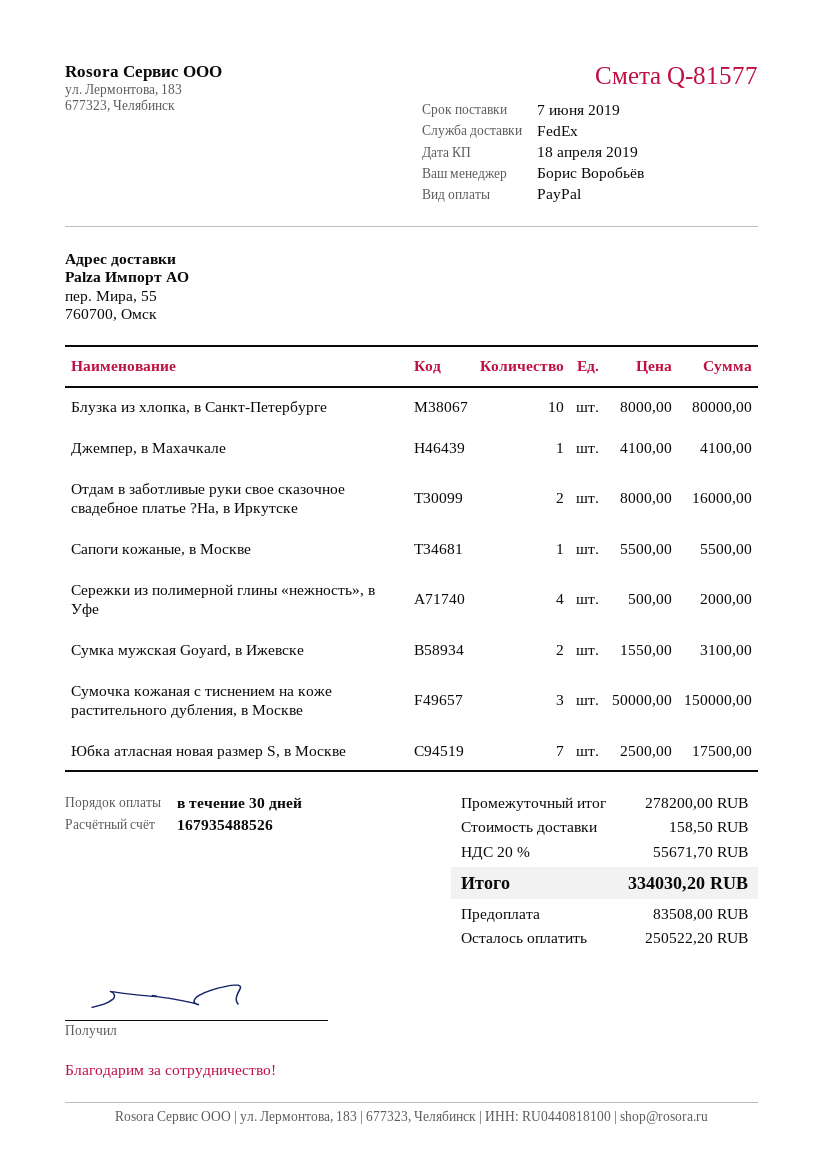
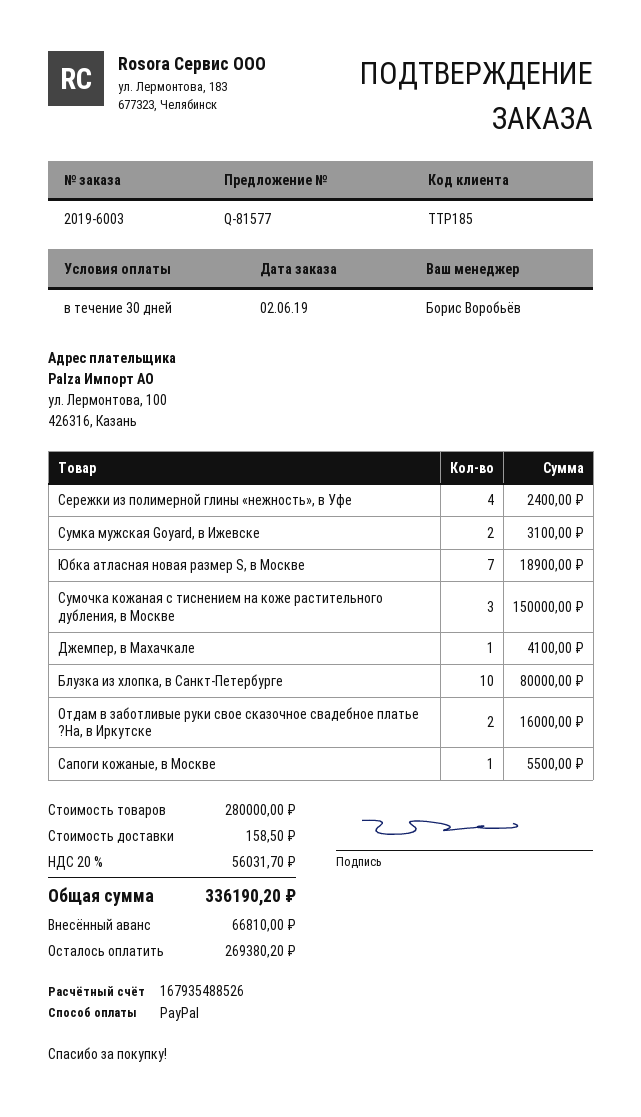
Сережки из полимерной глины «нежность», в Уфе: 4 for 2000.00 -> 4 for 2400.00
Юбка атласная новая размер S, в Москве: 7 for 17500.00 -> 7 for 18900.00
subtotal: 278200.00 -> 280000.00
tax: 20% = 55671.70 -> 20% = 56031.70
total: 334030.20 -> 336190.20
deposit: 83508.00 -> 66810.00
balance: 250522.20 -> 269380.20

